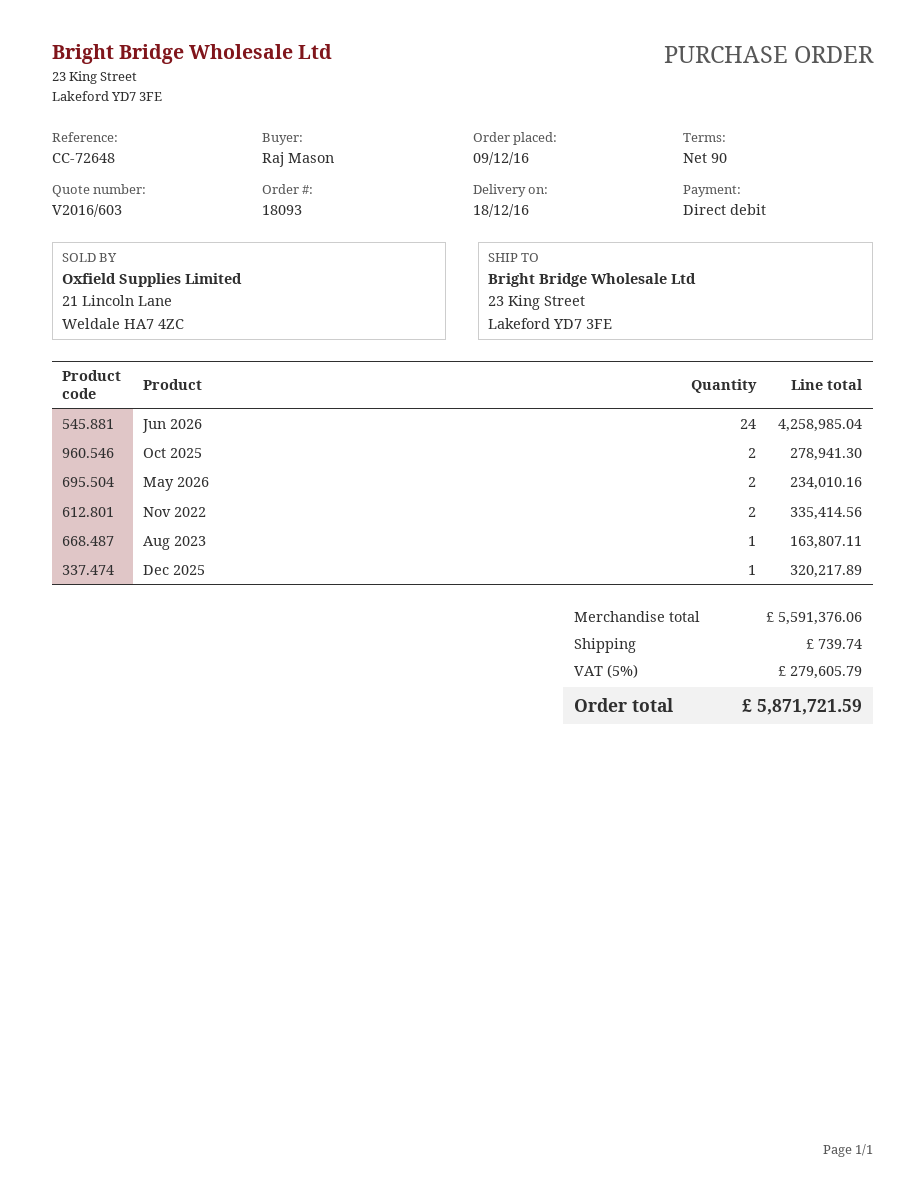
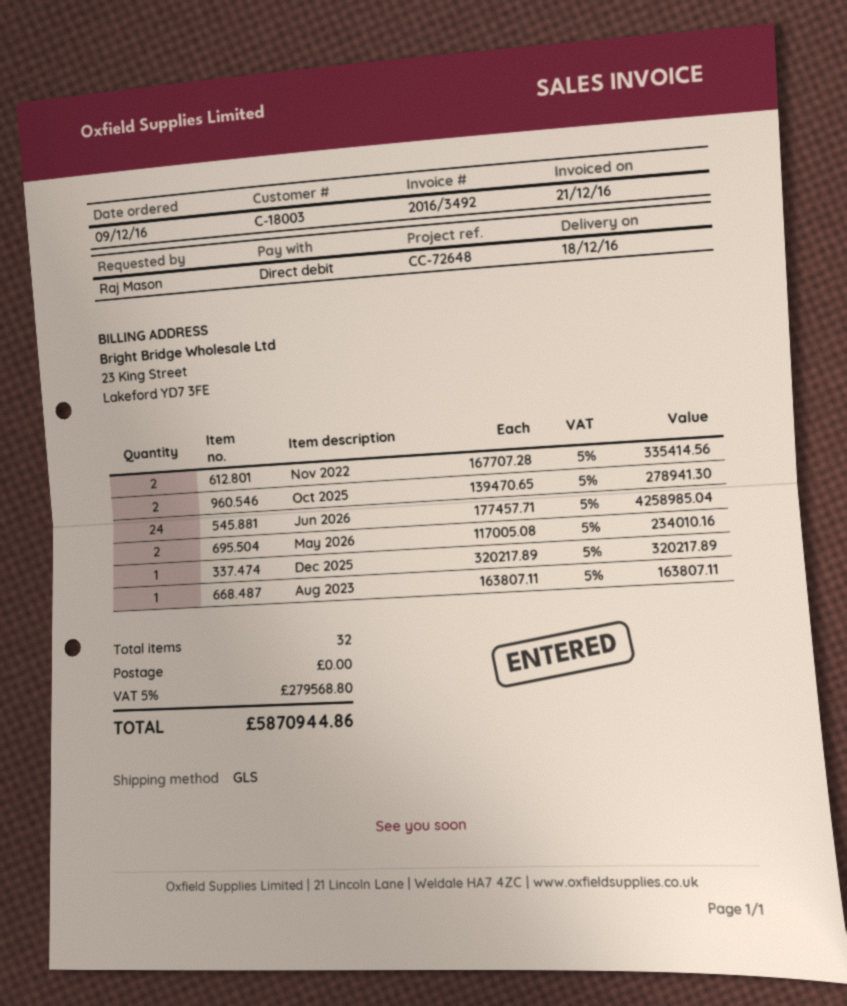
shipping: 739.74 -> 0.00
tax: 5% = 279605.79 -> 5% = 279568.80
total: 5871721.59 -> 5870944.86

